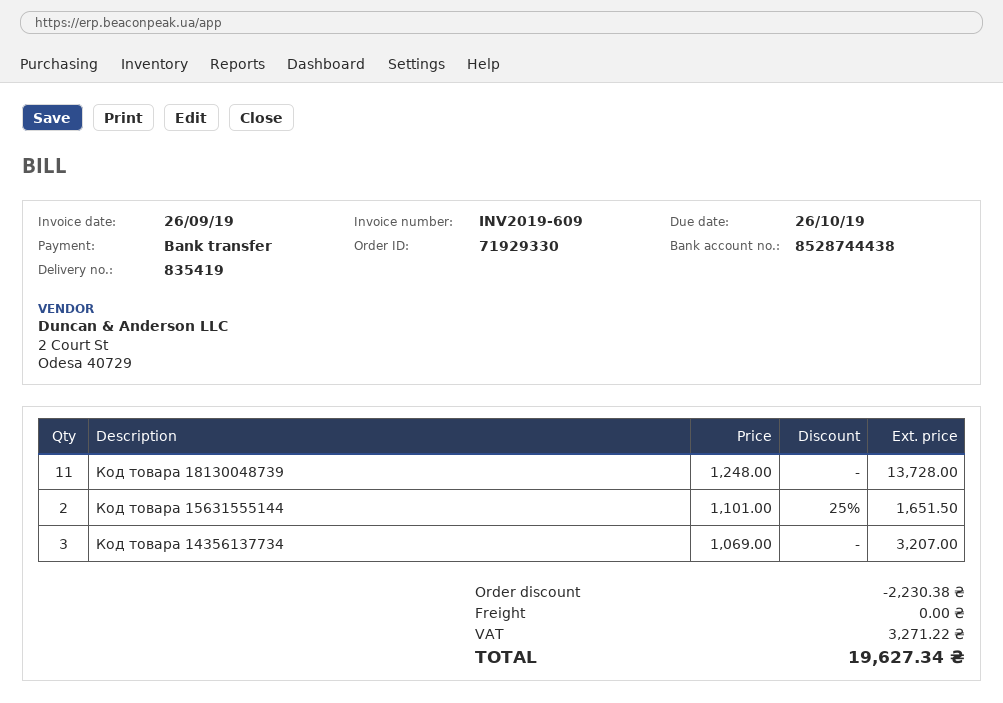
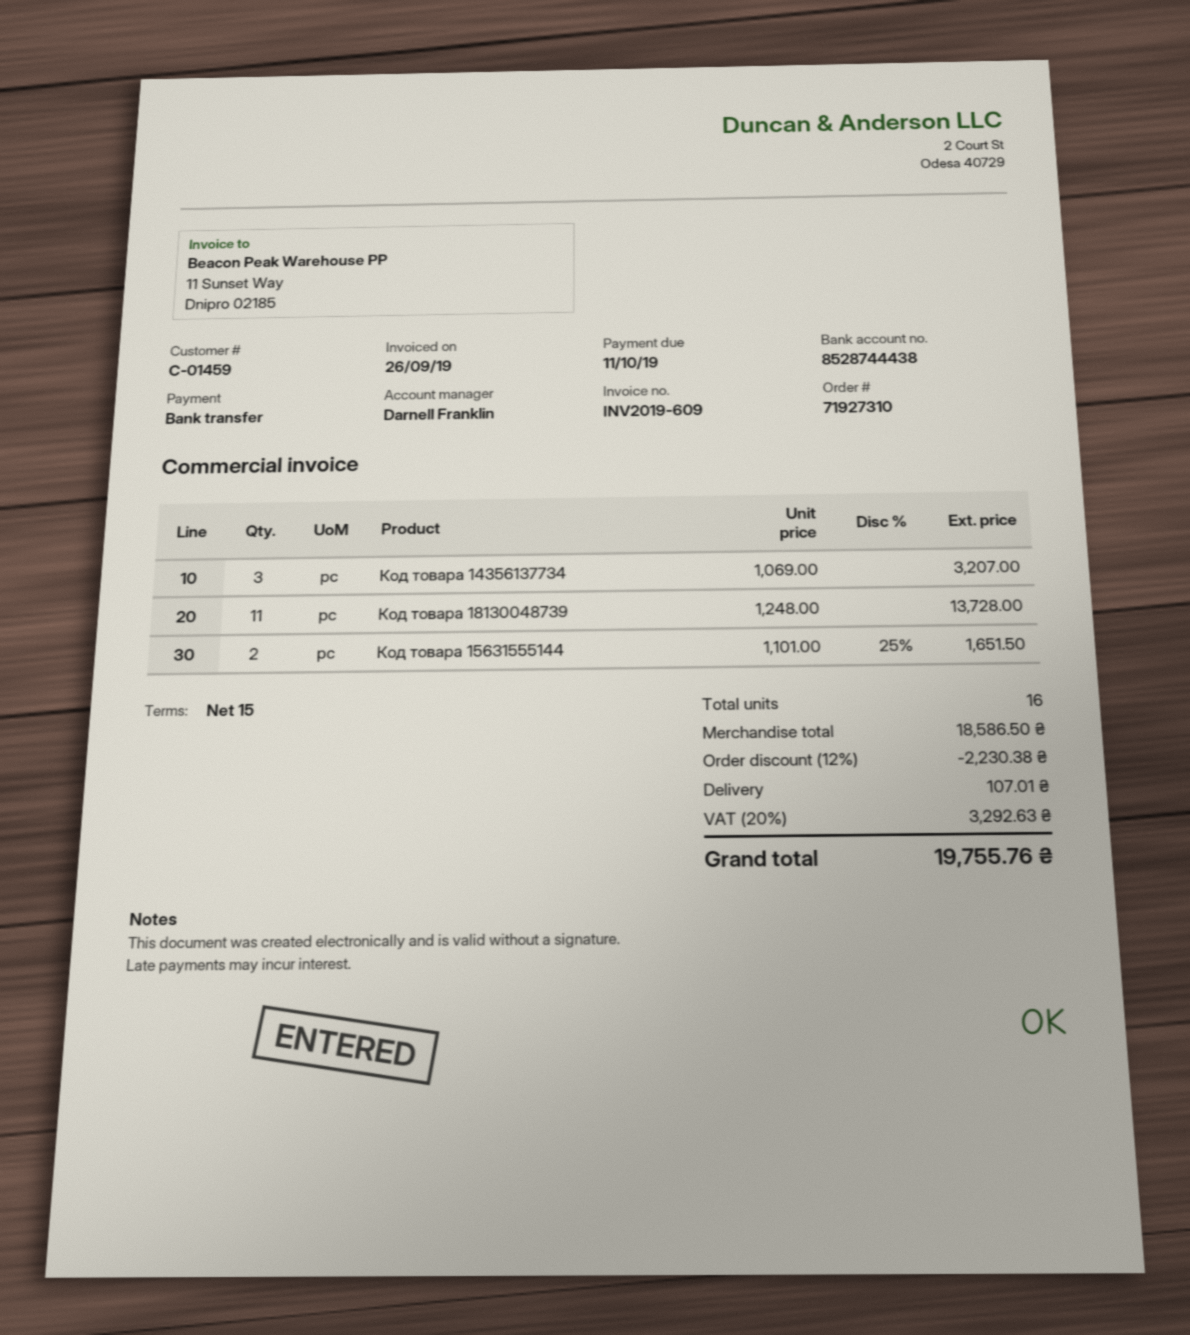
order number: 71929330 -> 71927310
due date: 2019-10-26 -> 2019-10-11
shipping: 0.00 -> 107.01
tax: 3271.22 -> 3292.63
total: 19627.34 -> 19755.76

